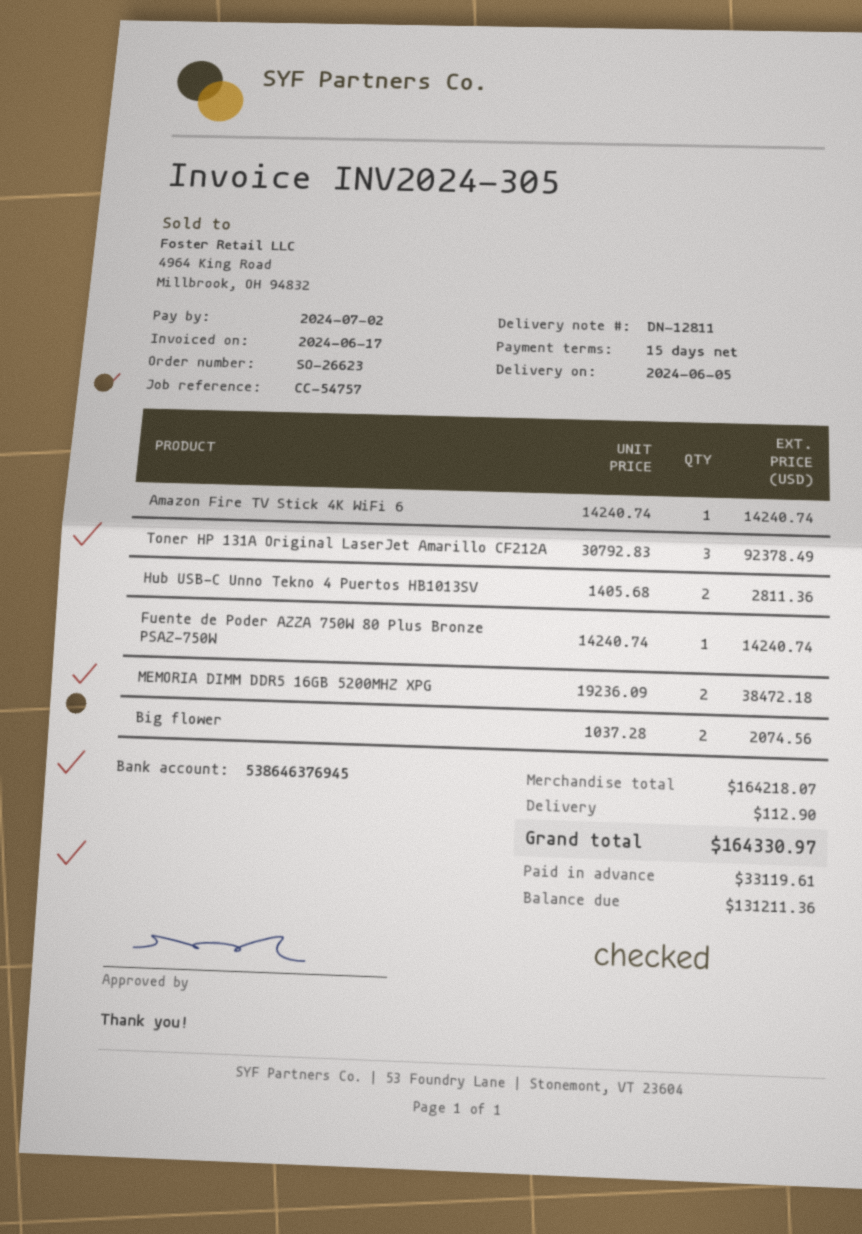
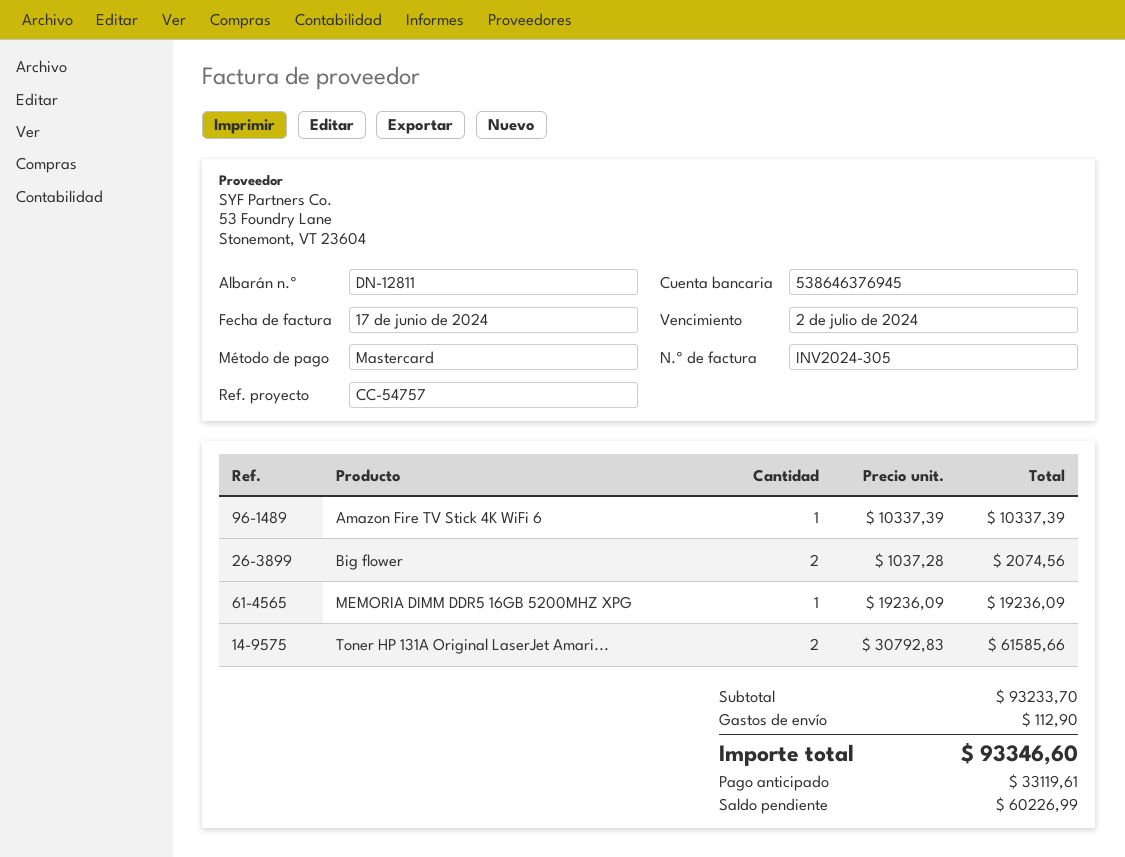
Amazon Fire TV Stick 4K WiFi 6: 1 x 14240.74 = 14240.74 -> 1 x 10337.39 = 10337.39
Toner HP 131A Original LaserJet Amarillo CF212A: 3 x 30792.83 = 92378.49 -> 2 x 30792.83 = 61585.66
Hub USB-C Unno Tekno 4 Puertos HB1013SV: 2 x 1405.68 = 2811.36 -> none
Fuente de Poder AZZA 750W 80 Plus Bronze PSAZ-750W: 1 x 14240.74 = 14240.74 -> none
MEMORIA DIMM DDR5 16GB 5200MHZ XPG: 2 x 19236.09 = 38472.18 -> 1 x 19236.09 = 19236.09
subtotal: 164218.07 -> 93233.70
total: 164330.97 -> 93346.60
balance: 131211.36 -> 60226.99

